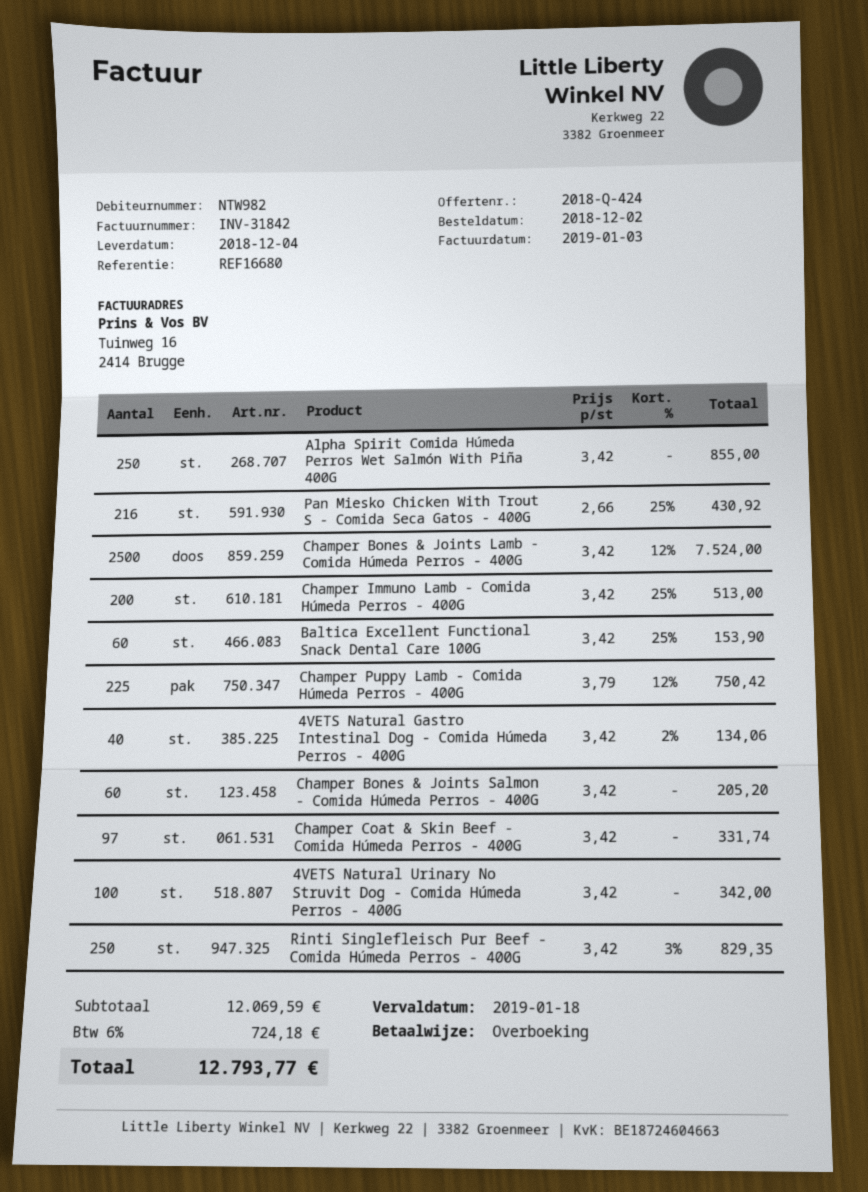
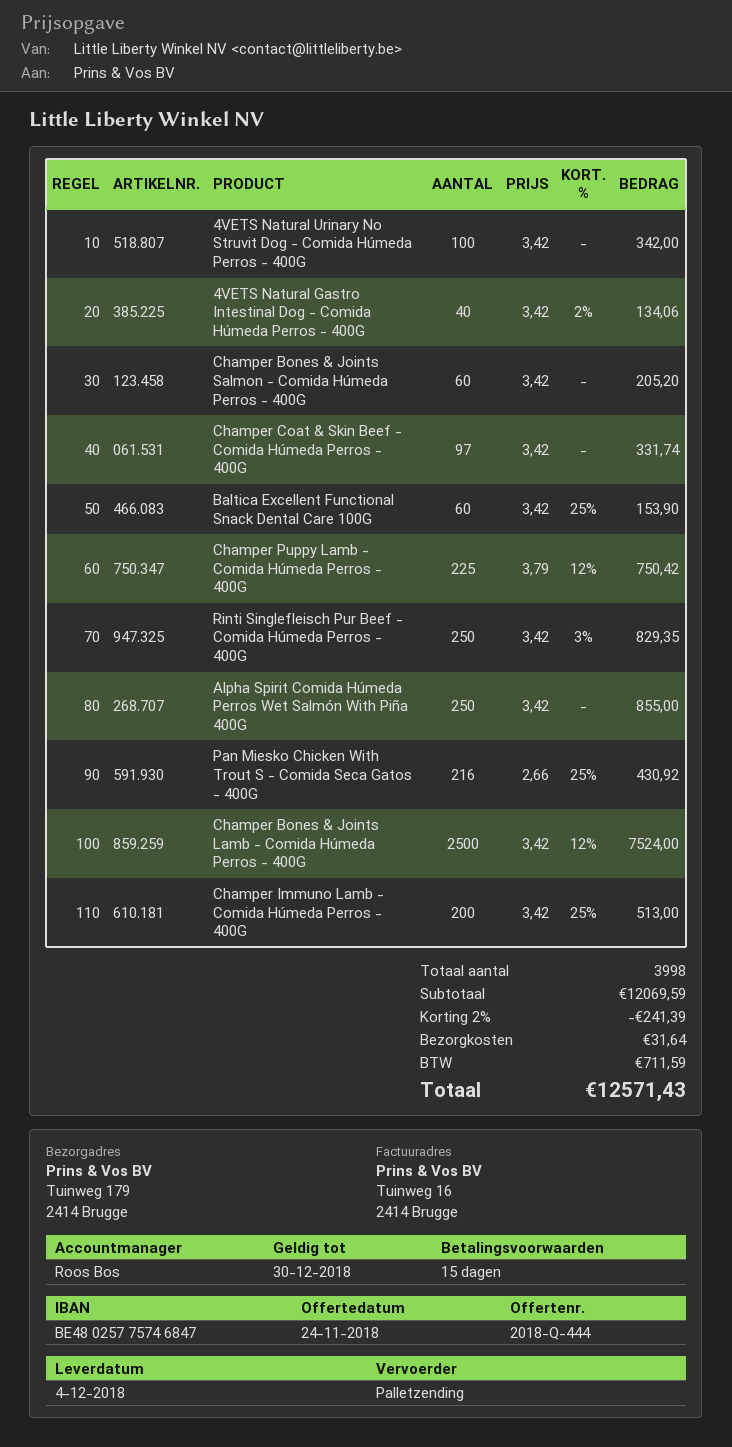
quote number: 2018-Q-424 -> 2018-Q-444
discount: none -> 2% = 241.39
shipping: none -> 31.64
tax: 724.18 -> 711.59
total: 12793.77 -> 12571.43

